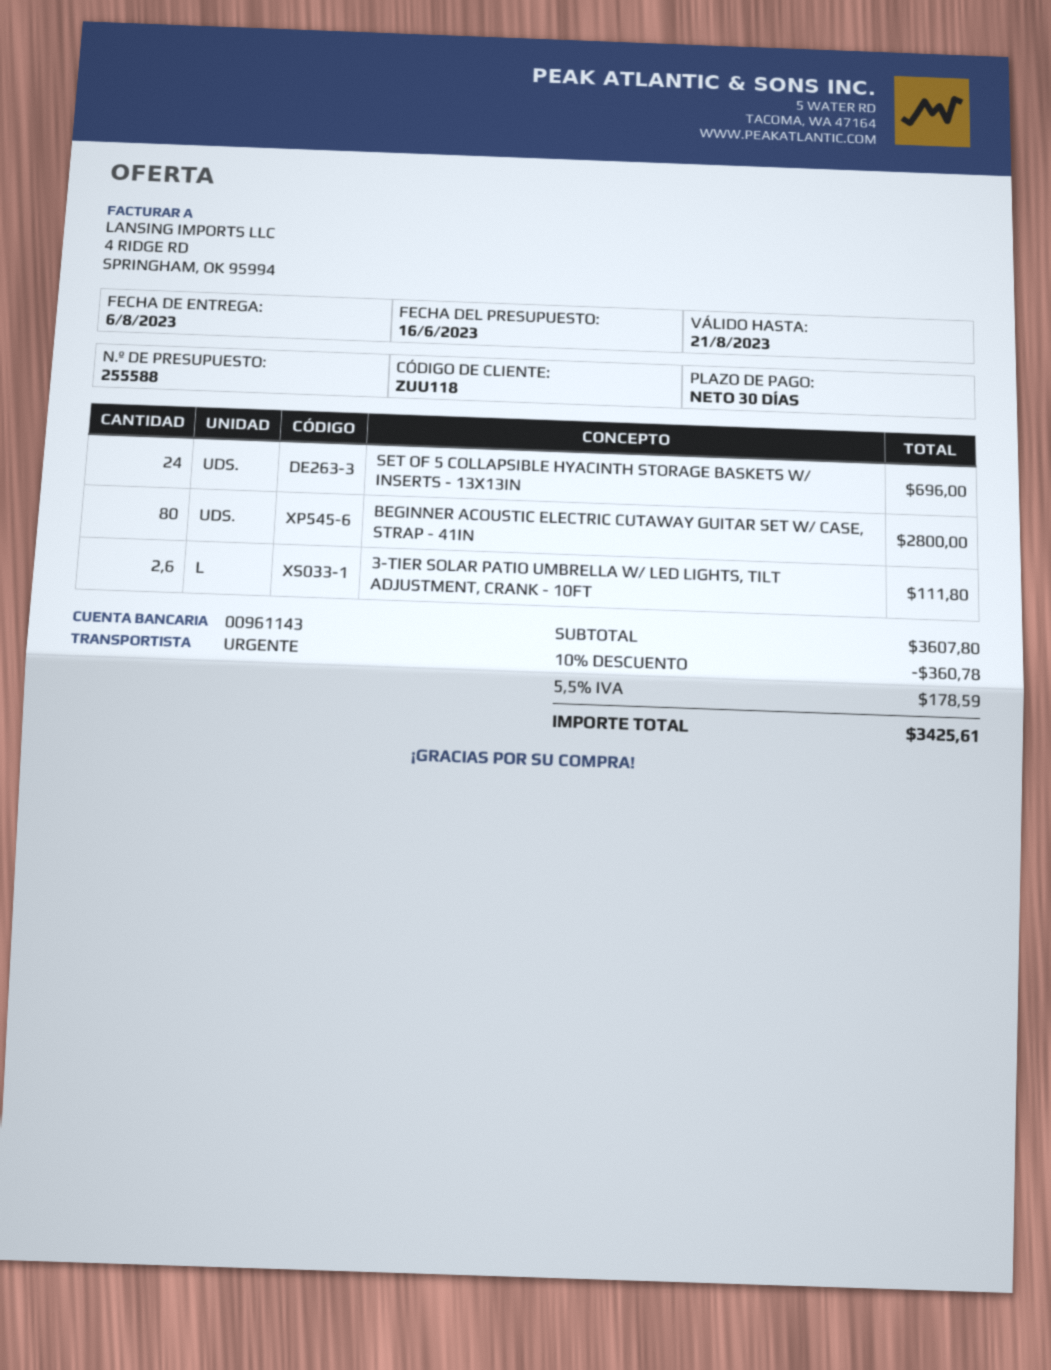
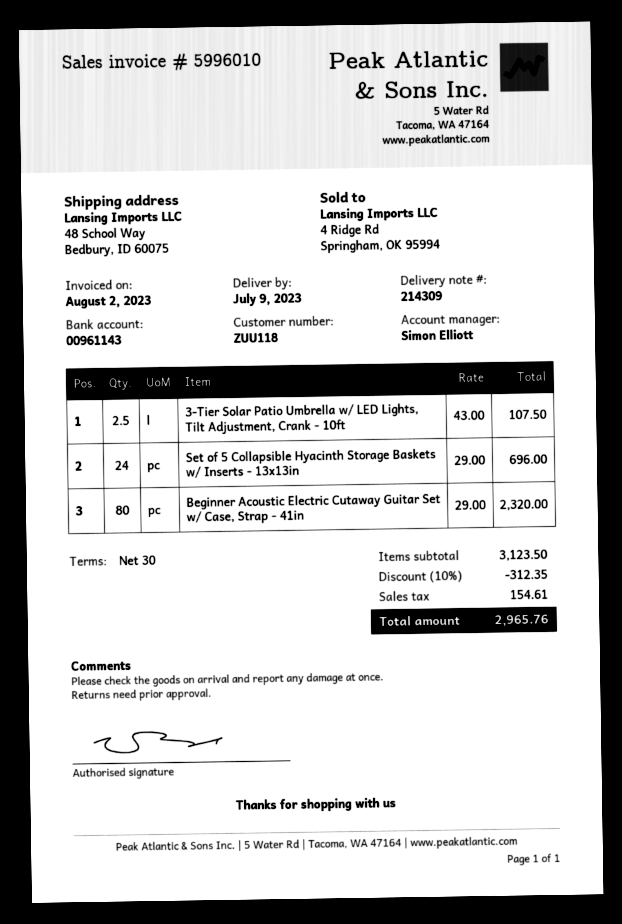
delivery date: 2023-08-06 -> 2023-07-09
BEGINNER ACOUSTIC ELECTRIC CUTAWAY GUITAR SET W/ CASE, STRAP - 41IN: 80 for 2800.00 -> 80 for 2320.00
3-TIER SOLAR PATIO UMBRELLA W/ LED LIGHTS, TILT ADJUSTMENT, CRANK - 10FT: 2.6 for 111.80 -> 2.5 for 107.50
subtotal: 3607.80 -> 3123.50
discount: 10% = 360.78 -> 10% = 312.35
tax: 178.59 -> 154.61
total: 3425.61 -> 2965.76

